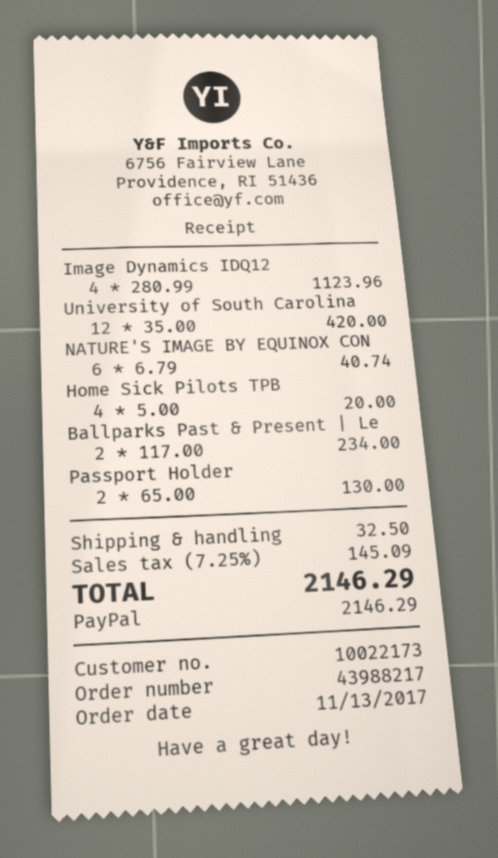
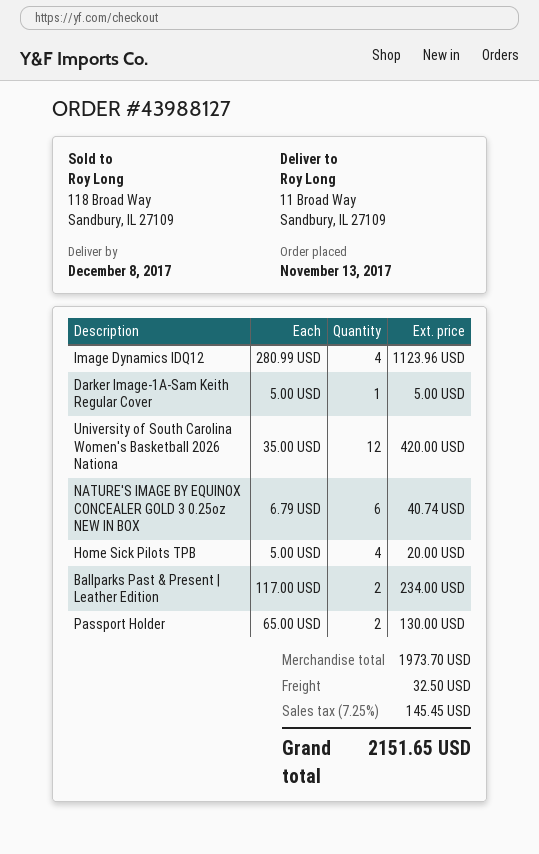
order number: 43988217 -> 43988127
Darker Image-1A-Sam Keith Regular Cover: none -> 1 x 5.00 = 5.00
tax: 7.25% = 145.09 -> 7.25% = 145.45
total: 2146.29 -> 2151.65

